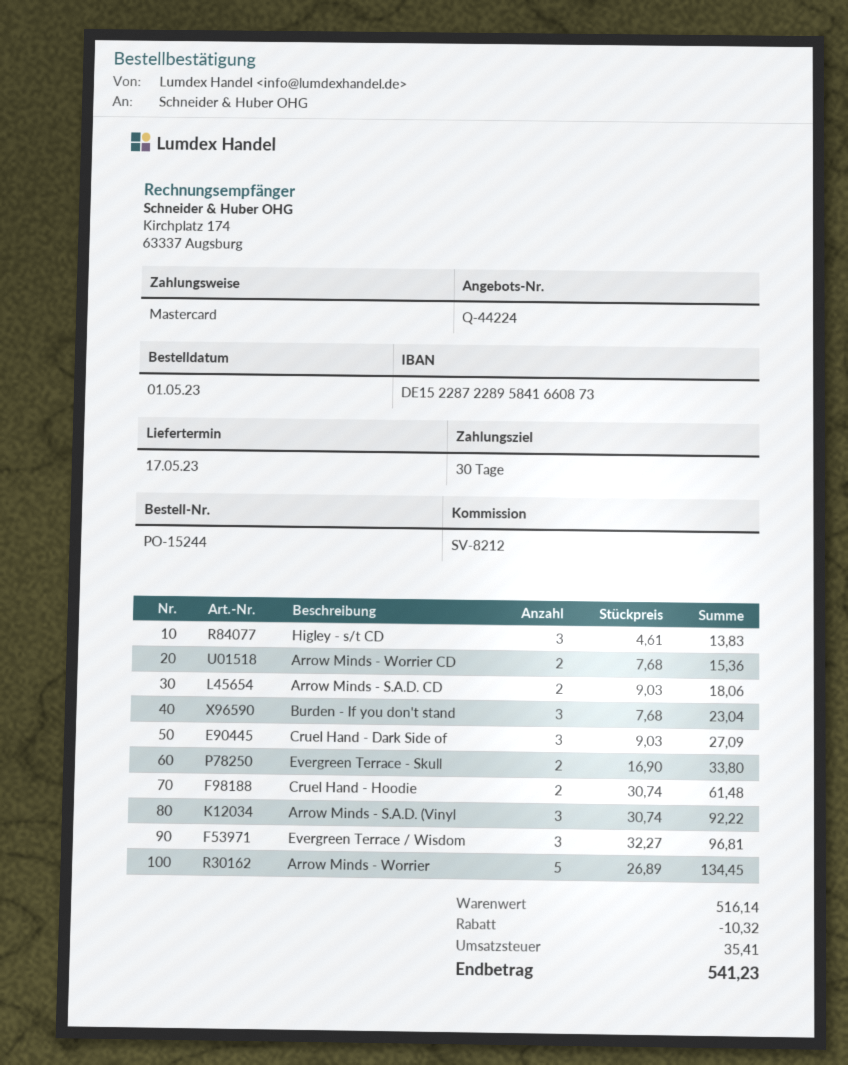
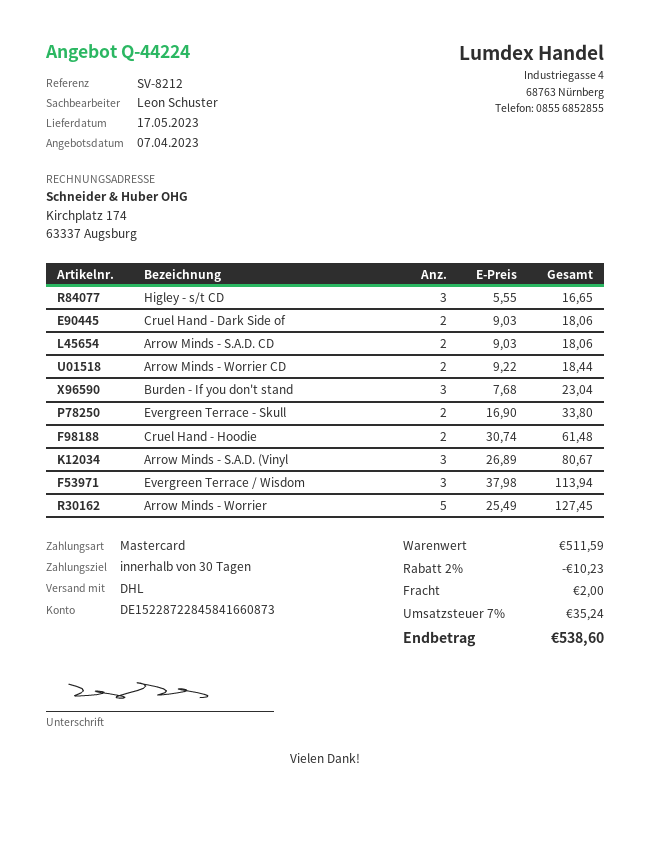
bank account: DE15228722895841660873 -> DE15228722845841660873
Higley - s/t CD: 3 x 4.61 = 13.83 -> 3 x 5.55 = 16.65
Arrow Minds - Worrier CD: 2 x 7.68 = 15.36 -> 2 x 9.22 = 18.44
Cruel Hand - Dark Side of: 3 x 9.03 = 27.09 -> 2 x 9.03 = 18.06
Arrow Minds - S.A.D. (Vinyl: 3 x 30.74 = 92.22 -> 3 x 26.89 = 80.67
Evergreen Terrace / Wisdom: 3 x 32.27 = 96.81 -> 3 x 37.98 = 113.94
Arrow Minds - Worrier: 5 x 26.89 = 134.45 -> 5 x 25.49 = 127.45
subtotal: 516.14 -> 511.59
discount: 10.32 -> 10.23
shipping: none -> 2.00
tax: 35.41 -> 35.24
total: 541.23 -> 538.60

